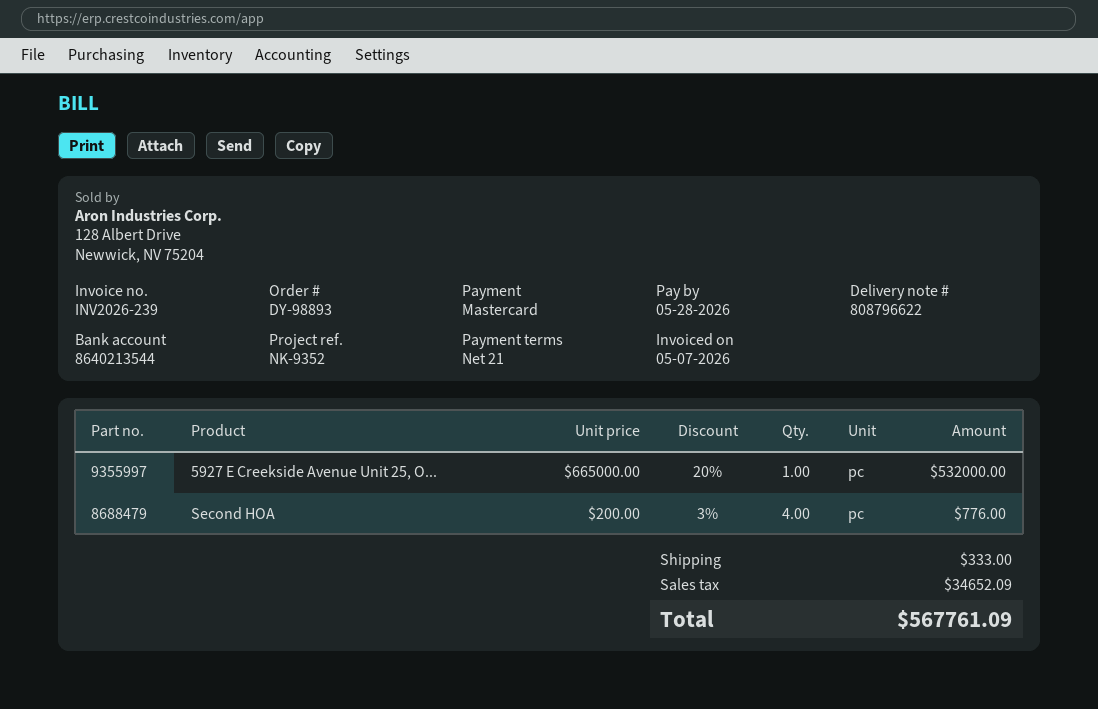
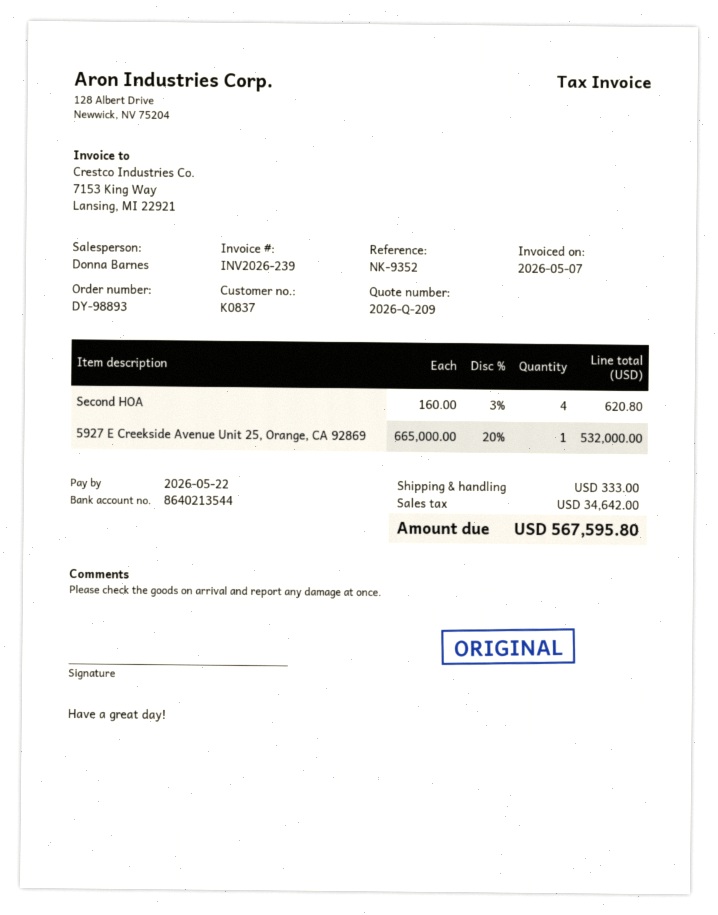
due date: 2026-05-28 -> 2026-05-22
Second HOA: 4 x 200.00 - 3% = 776.00 -> 4 x 160.00 - 3% = 620.80
tax: 34652.09 -> 34642.00
total: 567761.09 -> 567595.80

